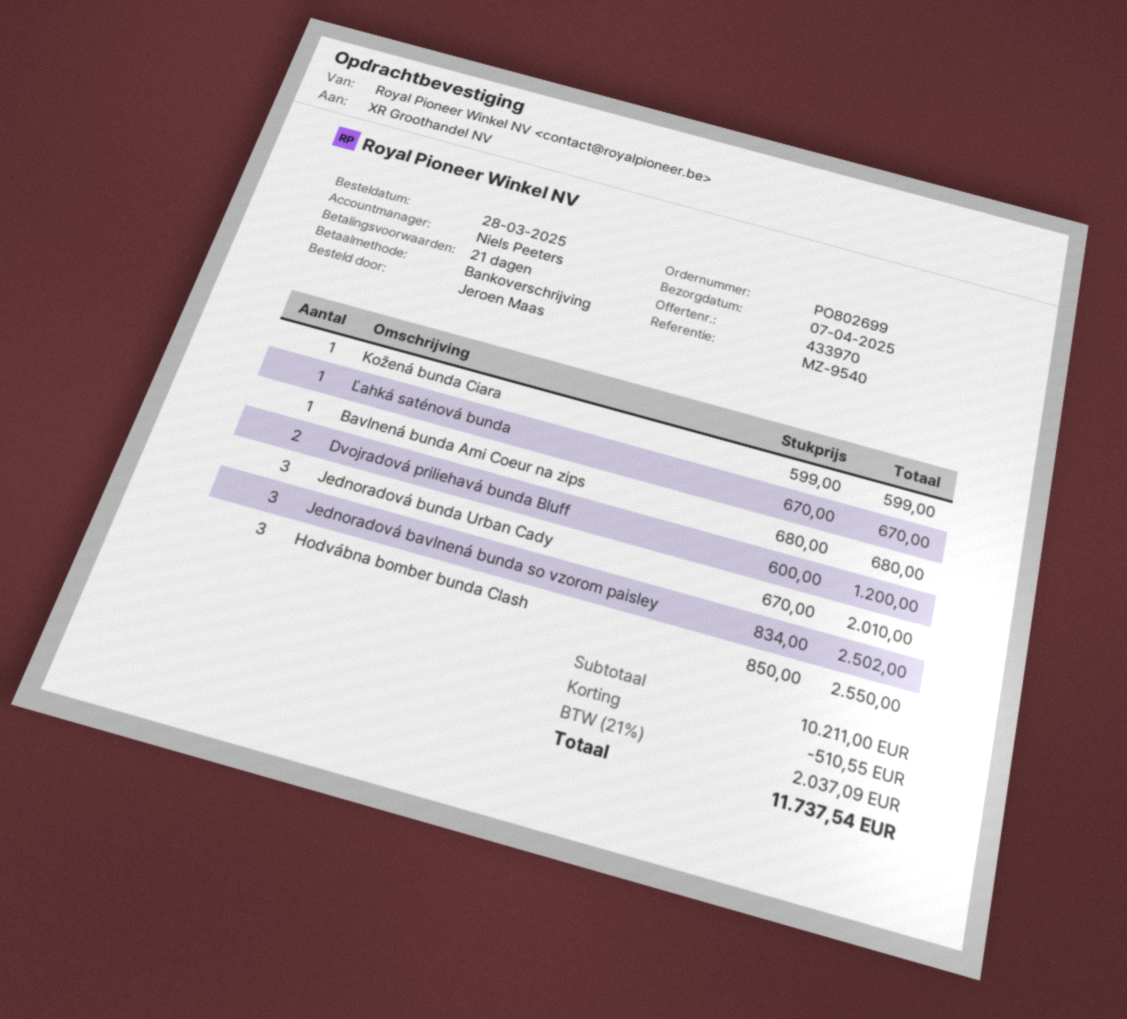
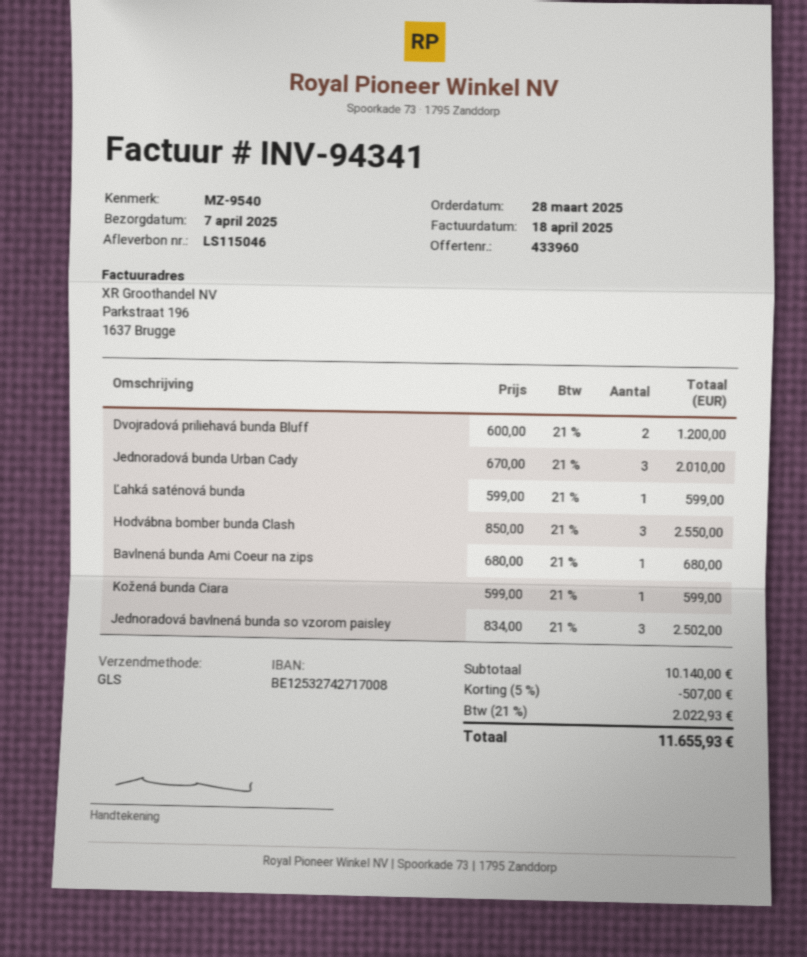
quote number: 433970 -> 433960
Ľahká saténová bunda: 1 x 670.00 = 670.00 -> 1 x 599.00 = 599.00
subtotal: 10211.00 -> 10140.00
discount: 510.55 -> 507.00
tax: 21% = 2037.09 -> 21% = 2022.93
total: 11737.54 -> 11655.93

